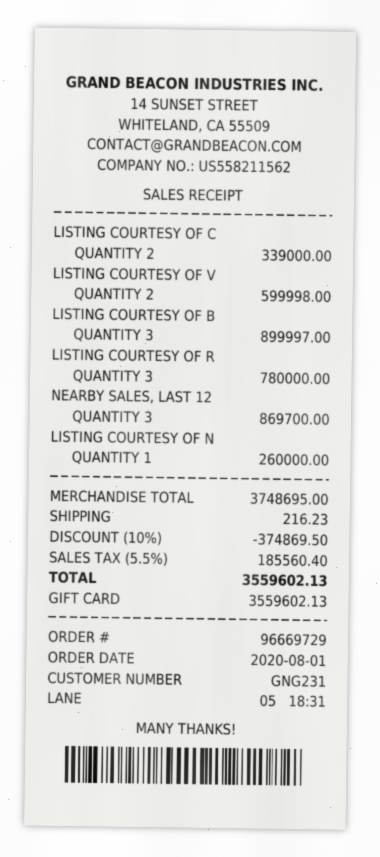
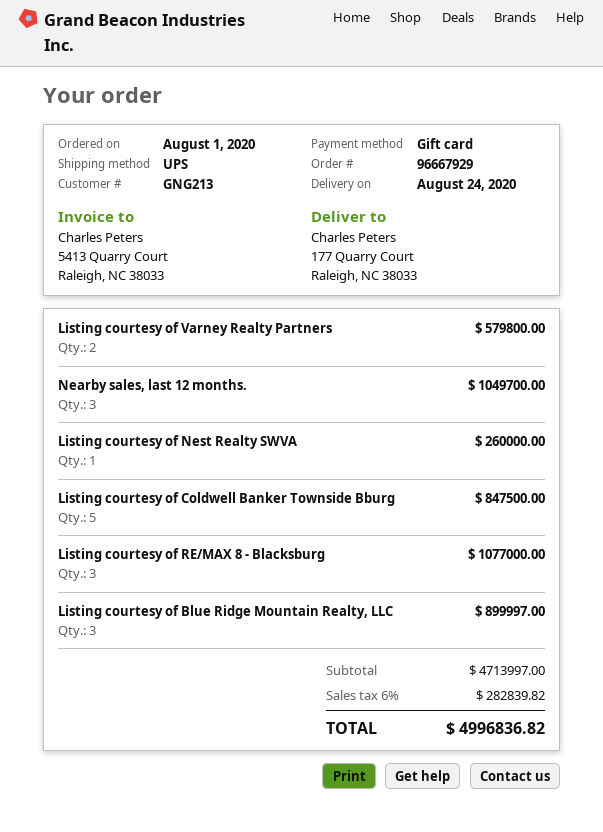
order number: 96669729 -> 96667929
customer number: GNG231 -> GNG213
LISTING COURTESY OF C: 2 for 339000.00 -> 5 for 847500.00
LISTING COURTESY OF V: 2 for 599998.00 -> 2 for 579800.00
LISTING COURTESY OF R: 3 for 780000.00 -> 3 for 1077000.00
NEARBY SALES, LAST 12: 3 for 869700.00 -> 3 for 1049700.00
subtotal: 3748695.00 -> 4713997.00
discount: 10% = 374869.50 -> none
shipping: 216.23 -> none
tax: 5.5% = 185560.40 -> 6% = 282839.82
total: 3559602.13 -> 4996836.82

